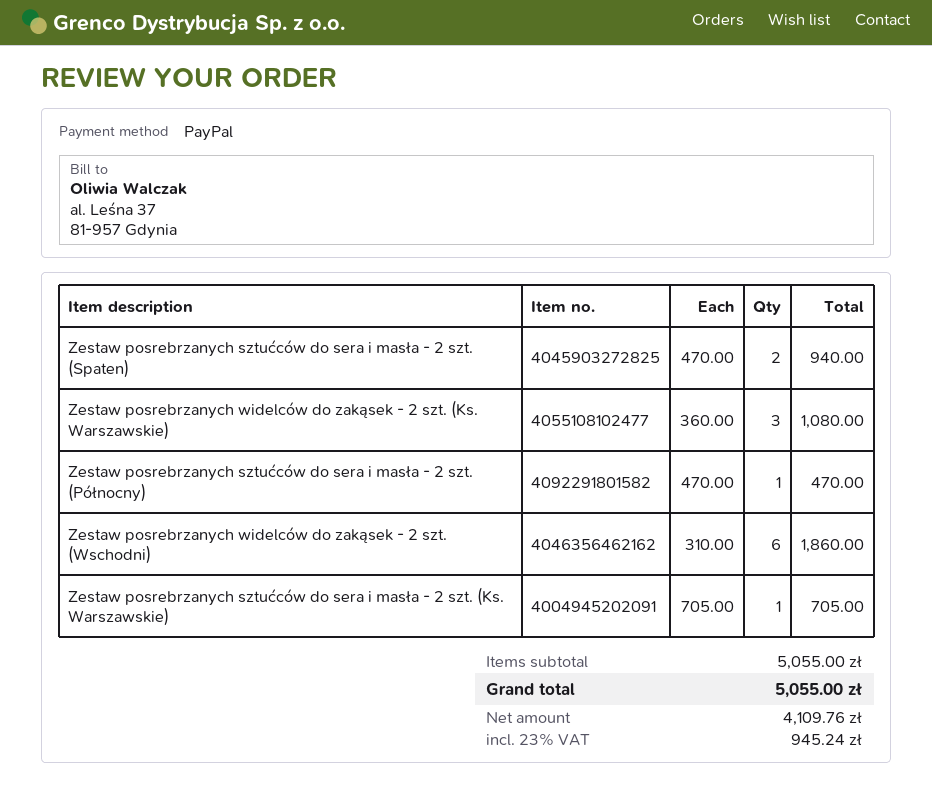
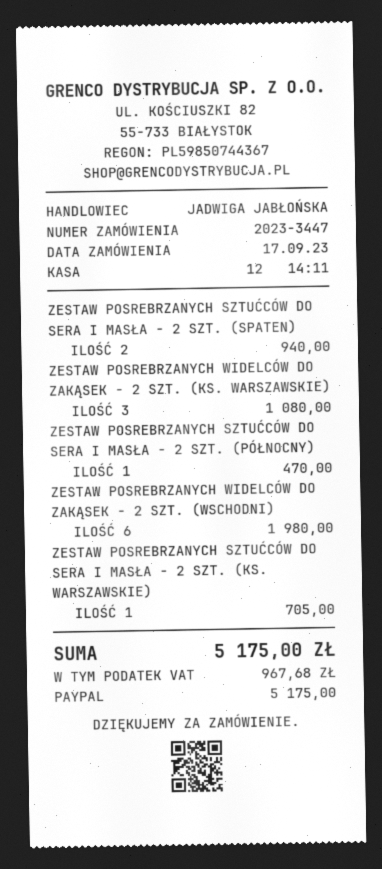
Zestaw posrebrzanych widelców do zakąsek - 2 szt. (Wschodni): 6 for 1860.00 -> 6 for 1980.00
tax: 945.24 -> 967.68
total: 5055.00 -> 5175.00

